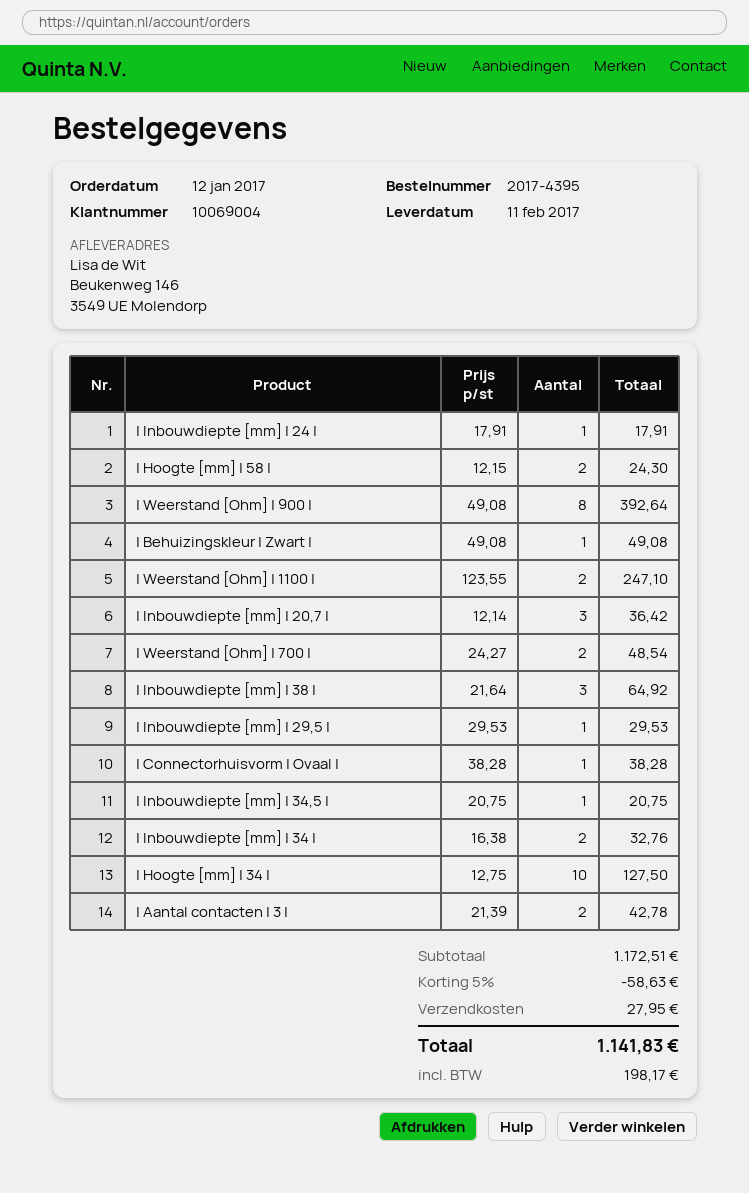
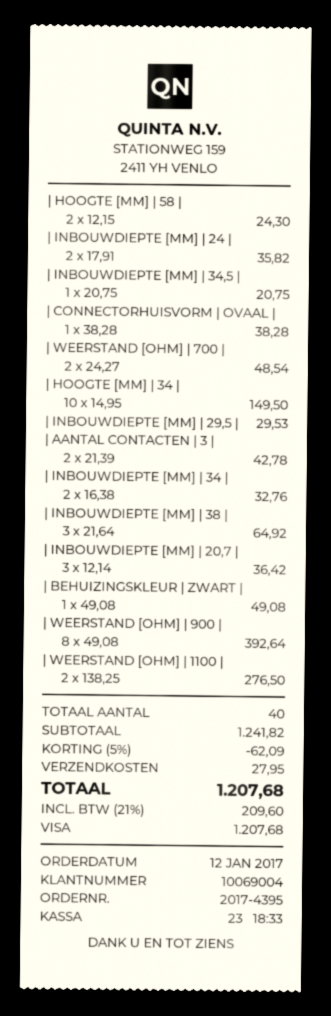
| Inbouwdiepte [mm] | 24 |: 1 x 17.91 = 17.91 -> 2 x 17.91 = 35.82
| Weerstand [Ohm] | 1100 |: 2 x 123.55 = 247.10 -> 2 x 138.25 = 276.50
| Hoogte [mm] | 34 |: 10 x 12.75 = 127.50 -> 10 x 14.95 = 149.50
subtotal: 1172.51 -> 1241.82
discount: 5% = 58.63 -> 5% = 62.09
tax: 198.17 -> 209.60
total: 1141.83 -> 1207.68

